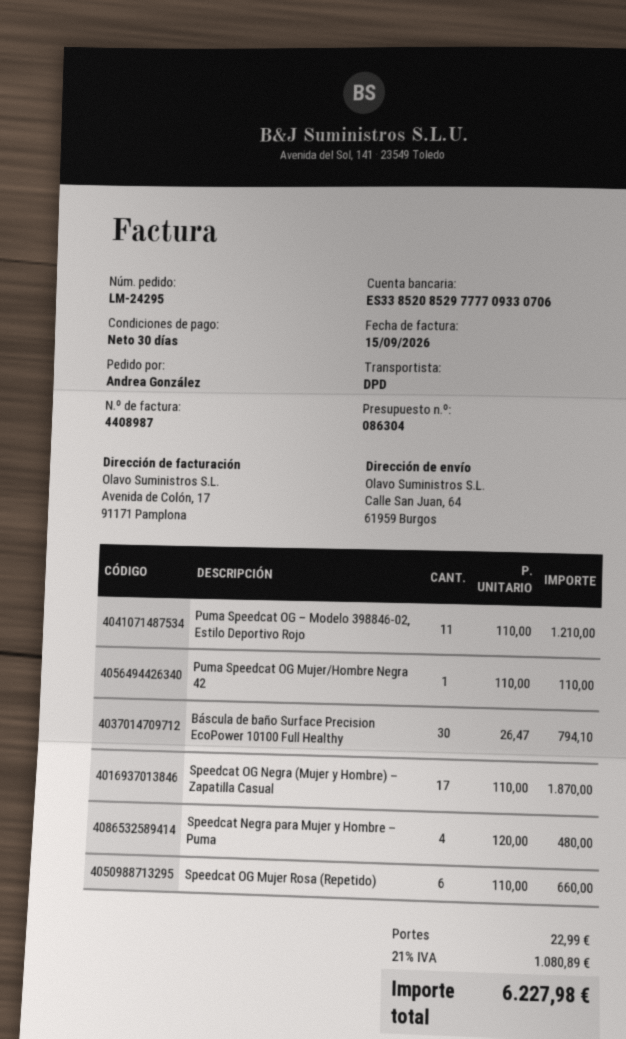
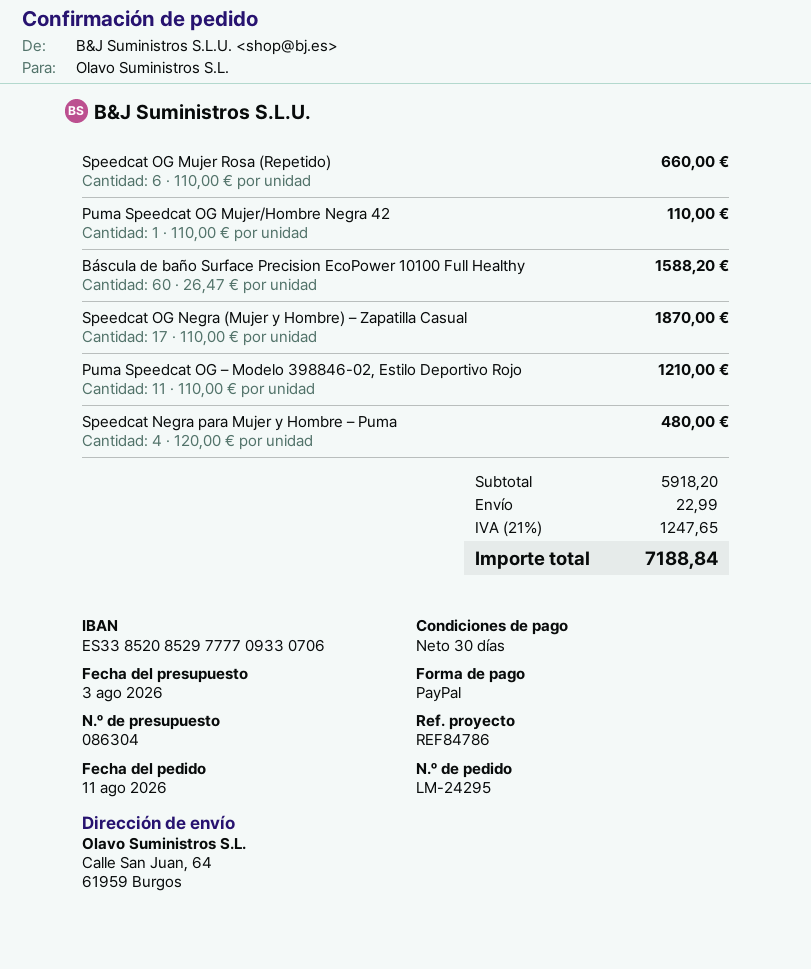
Báscula de baño Surface Precision EcoPower 10100 Full Healthy: 30 x 26.47 = 794.10 -> 60 x 26.47 = 1588.20
tax: 21% = 1080.89 -> 21% = 1247.65
total: 6227.98 -> 7188.84

